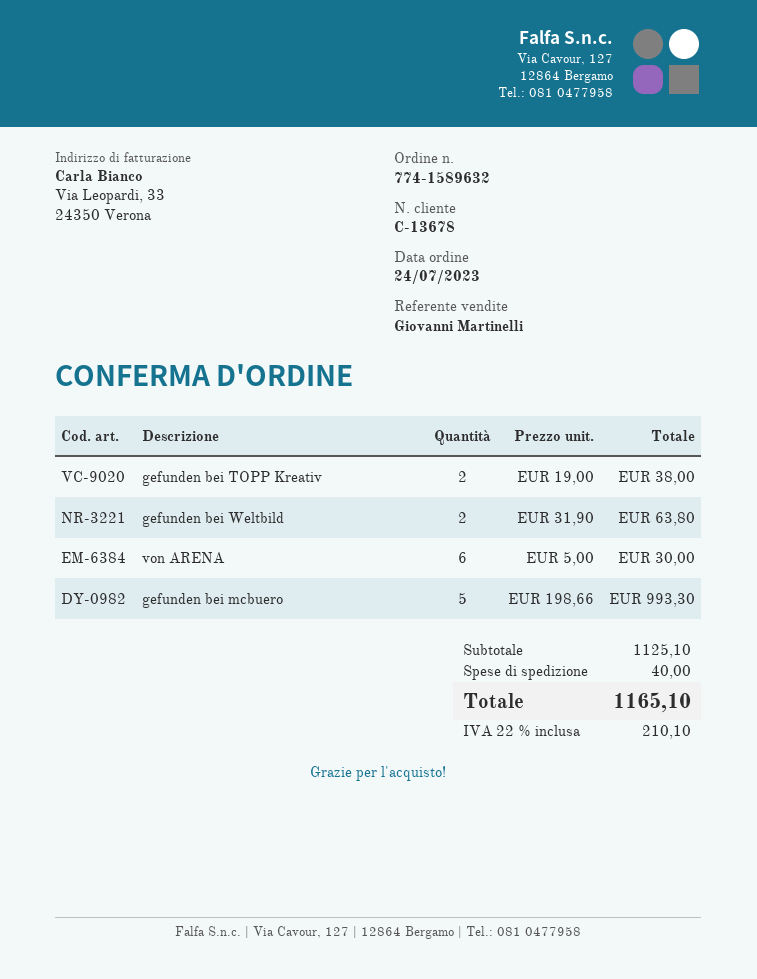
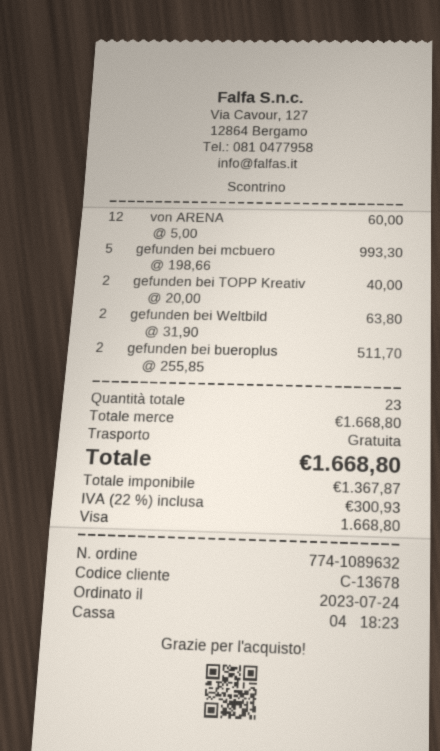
order number: 774-1589632 -> 774-1089632
gefunden bei TOPP Kreativ: 2 x 19.00 = 38.00 -> 2 x 20.00 = 40.00
von ARENA: 6 x 5.00 = 30.00 -> 12 x 5.00 = 60.00
gefunden bei bueroplus: none -> 2 x 255.85 = 511.70
subtotal: 1125.10 -> 1668.80
shipping: 40.00 -> 0.00
tax: 22% = 210.10 -> 22% = 300.93
total: 1165.10 -> 1668.80

